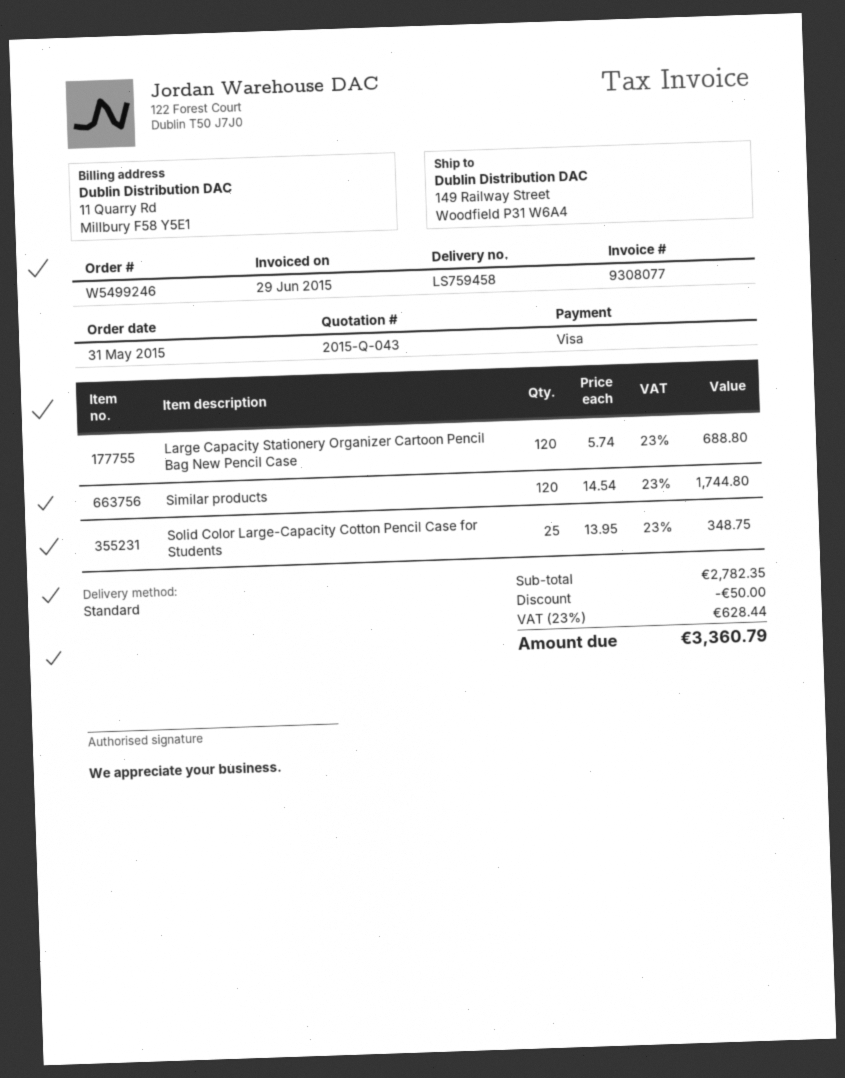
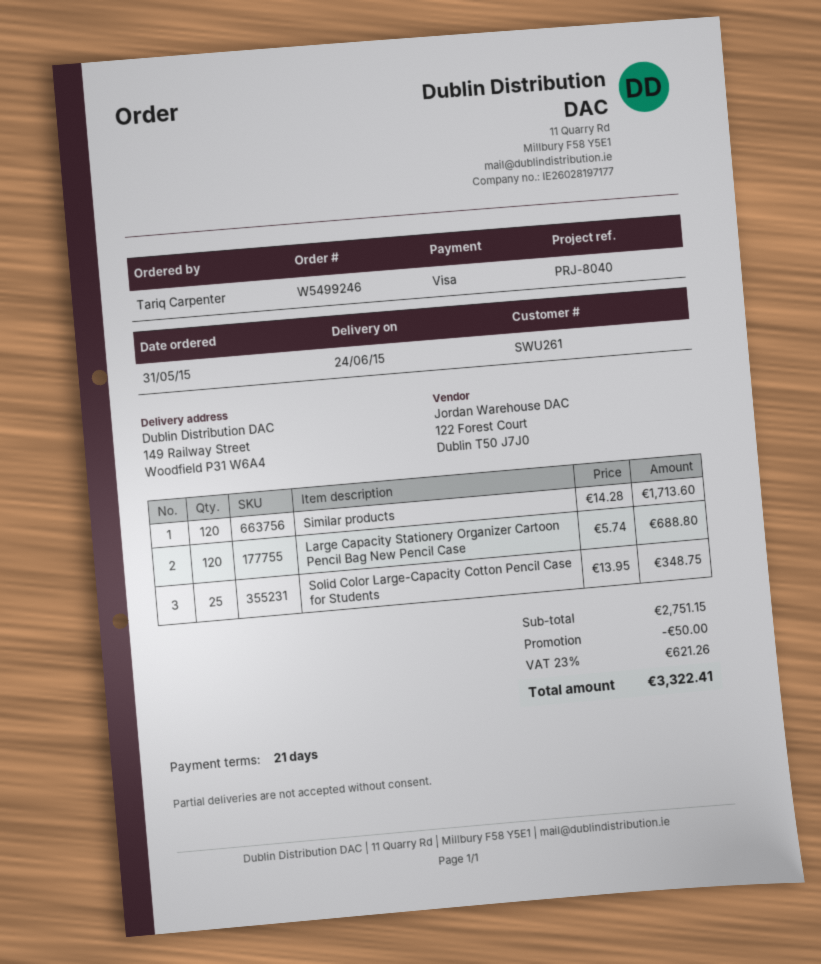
Similar products: 120 x 14.54 = 1744.80 -> 120 x 14.28 = 1713.60
subtotal: 2782.35 -> 2751.15
tax: 23% = 628.44 -> 23% = 621.26
total: 3360.79 -> 3322.41

